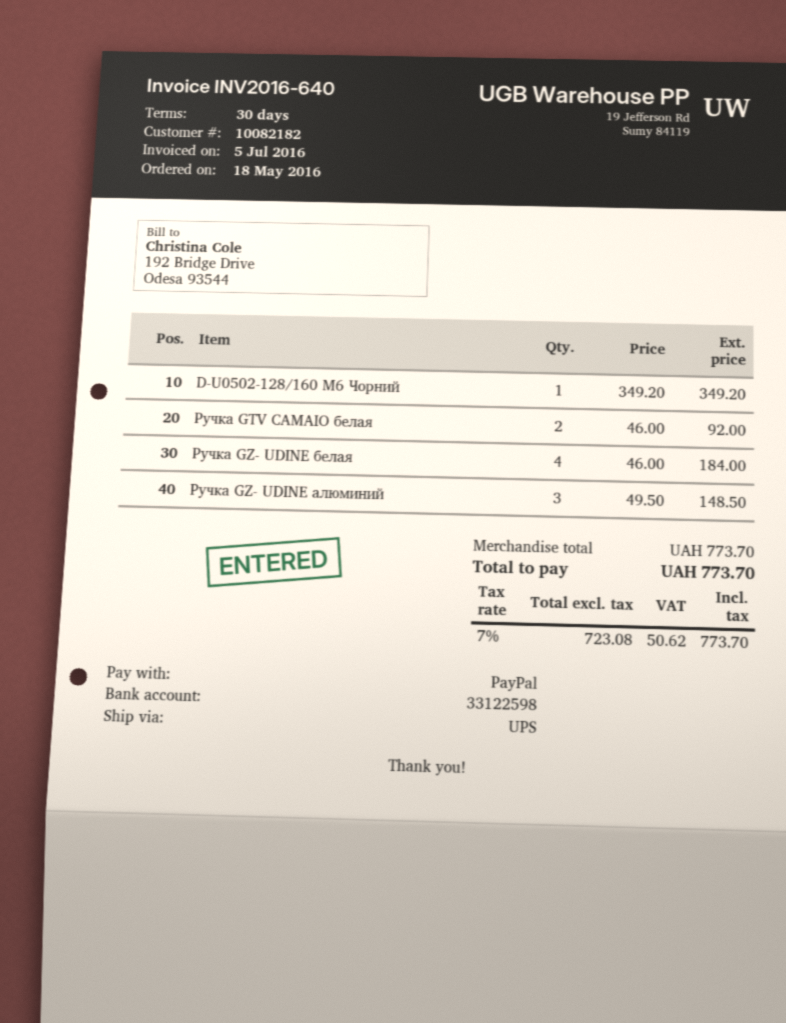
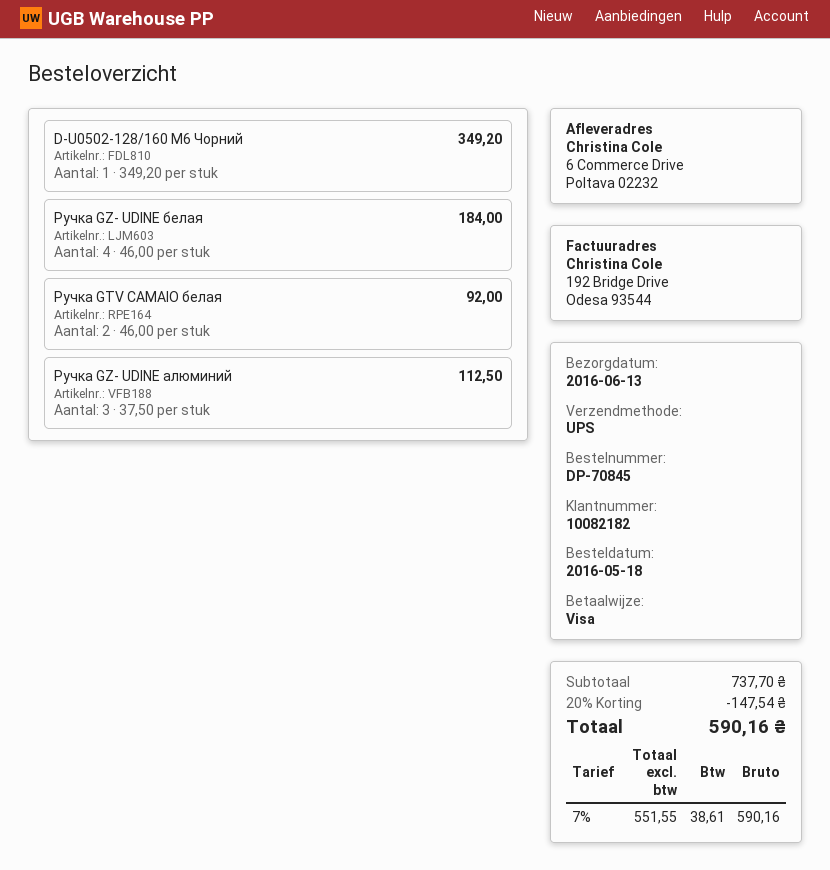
payment method: PayPal -> Visa
Ручка GZ- UDINE алюминий: 3 x 49.50 = 148.50 -> 3 x 37.50 = 112.50
subtotal: 773.70 -> 737.70
discount: none -> 20% = 147.54
net: 723.08 -> 551.55
tax: 7% = 50.62 -> 7% = 38.61
total: 773.70 -> 590.16

